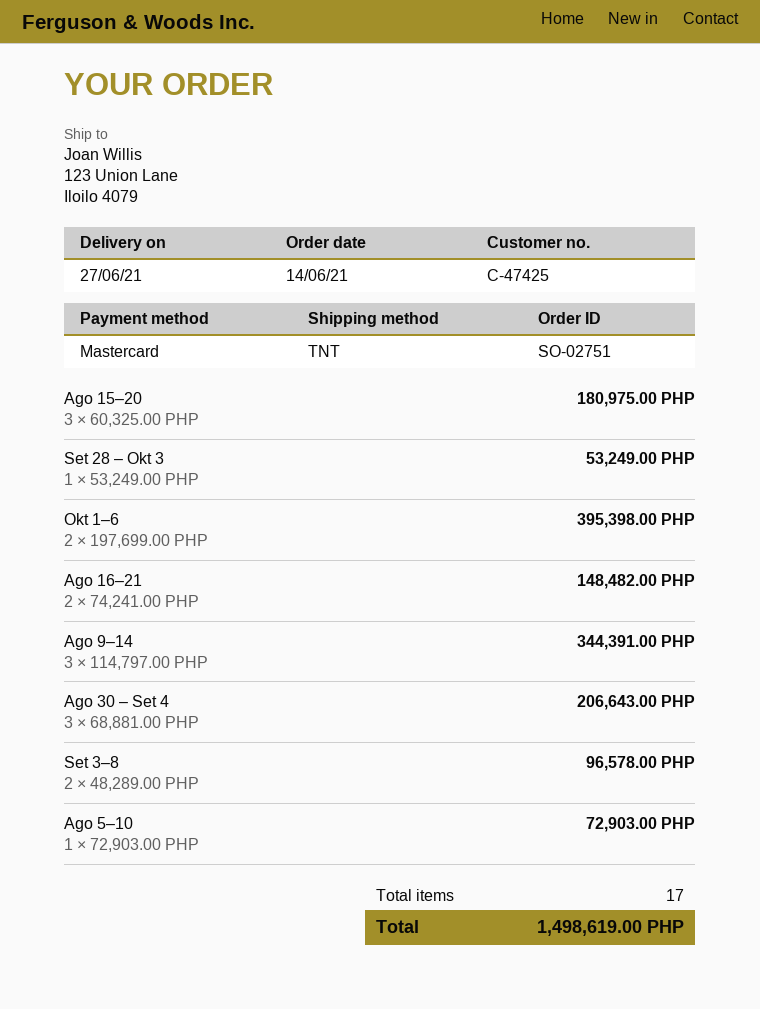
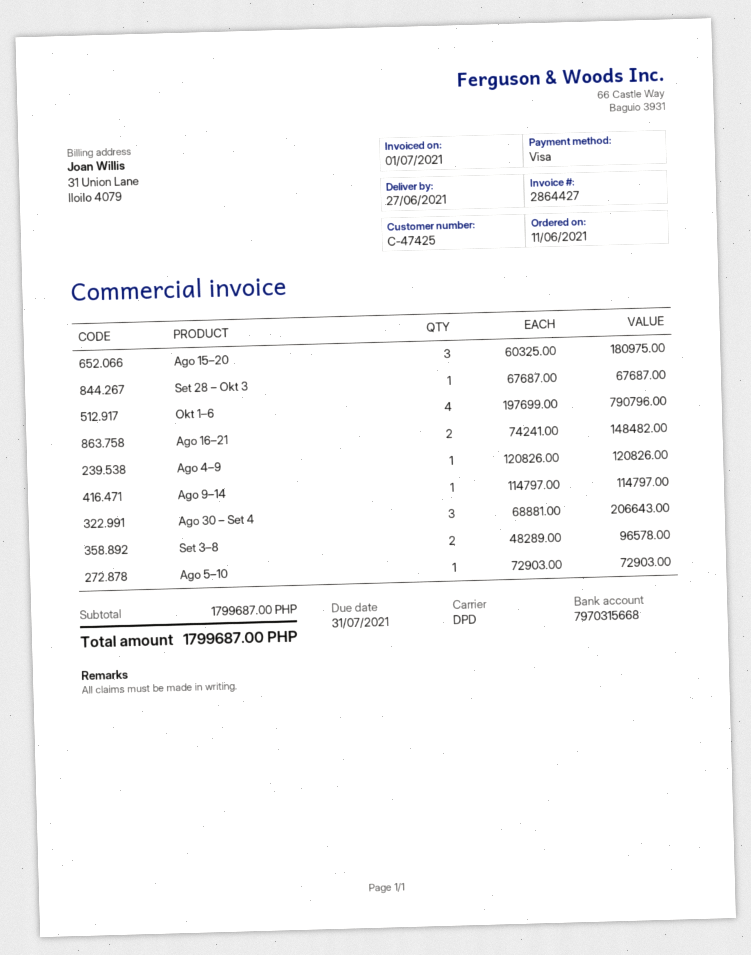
order date: 2021-06-14 -> 2021-06-11
payment method: Mastercard -> Visa
shipping method: TNT -> DPD
Set 28 – Okt 3: 1 x 53249.00 = 53249.00 -> 1 x 67687.00 = 67687.00
Okt 1–6: 2 x 197699.00 = 395398.00 -> 4 x 197699.00 = 790796.00
Ago 9–14: 3 x 114797.00 = 344391.00 -> 1 x 114797.00 = 114797.00
Ago 4–9: none -> 1 x 120826.00 = 120826.00
total: 1498619.00 -> 1799687.00

